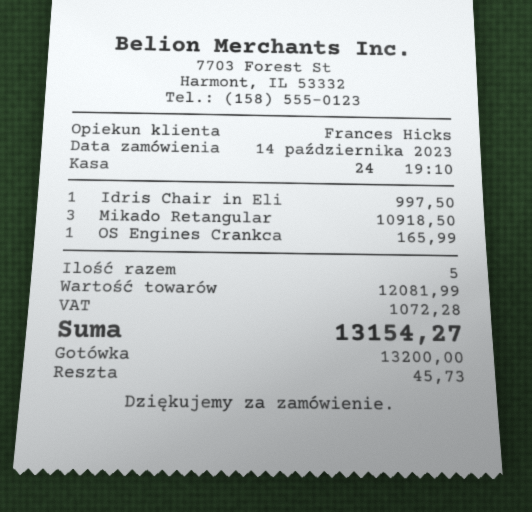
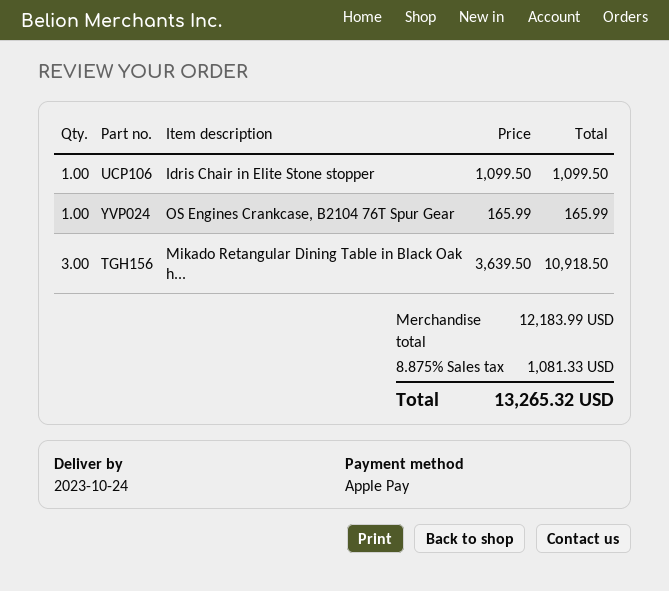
payment method: cash -> Apple Pay
Idris Chair in Eli: 1 for 997.50 -> 1 for 1099.50
subtotal: 12081.99 -> 12183.99
tax: 1072.28 -> 1081.33
total: 13154.27 -> 13265.32

